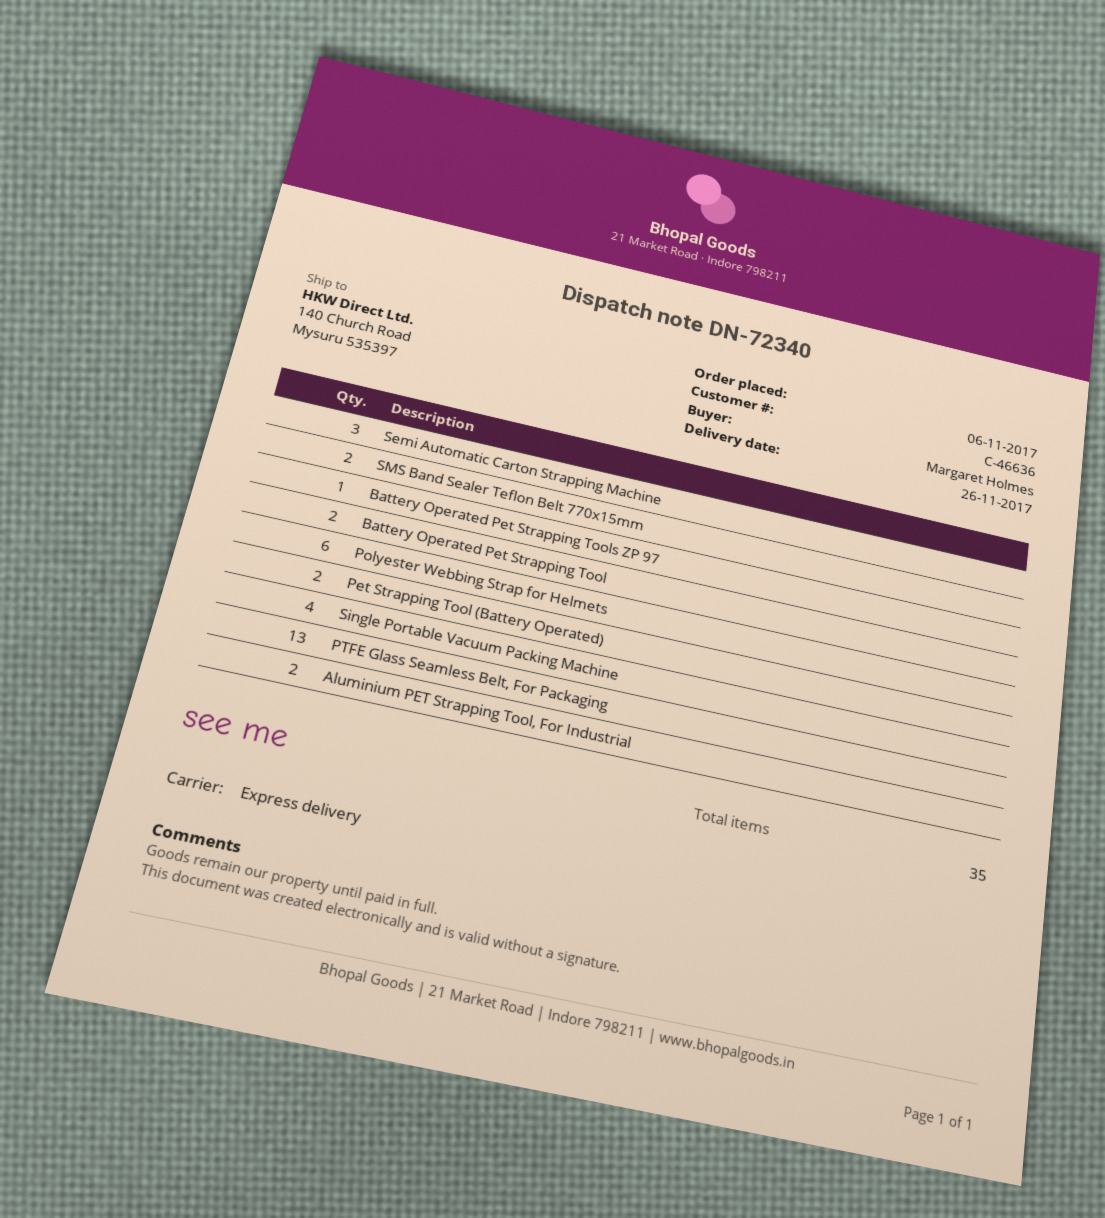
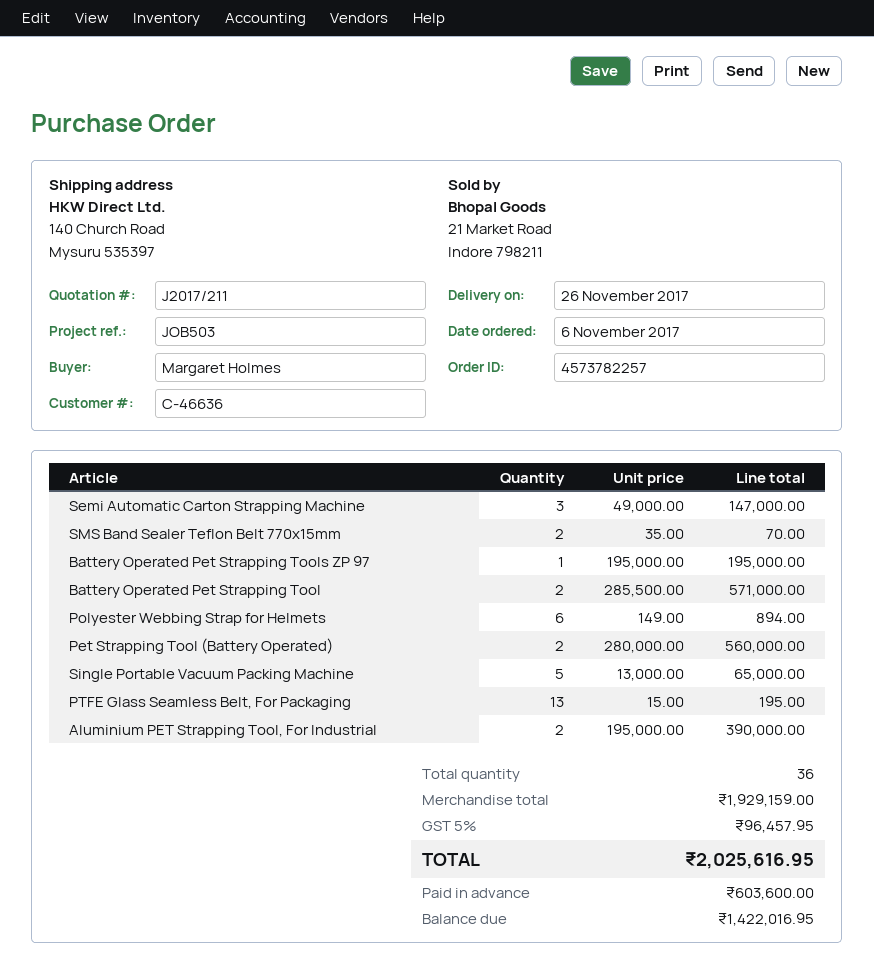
Single Portable Vacuum Packing Machine: 4 -> 5
total quantity: 35 -> 36

